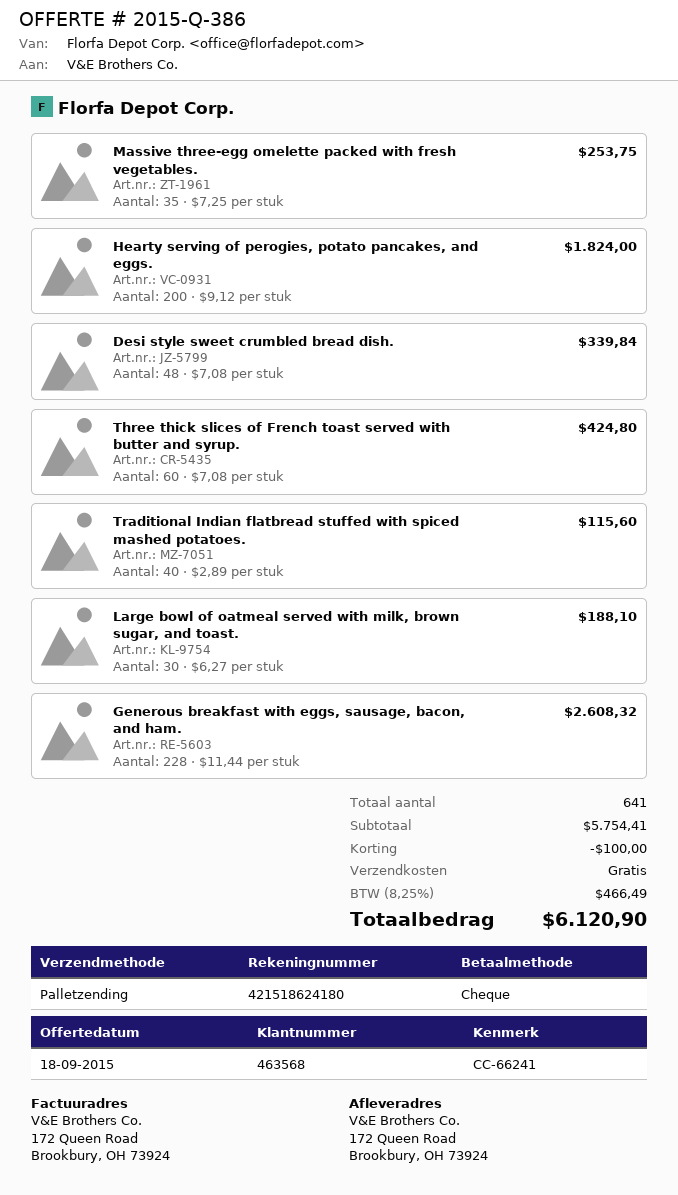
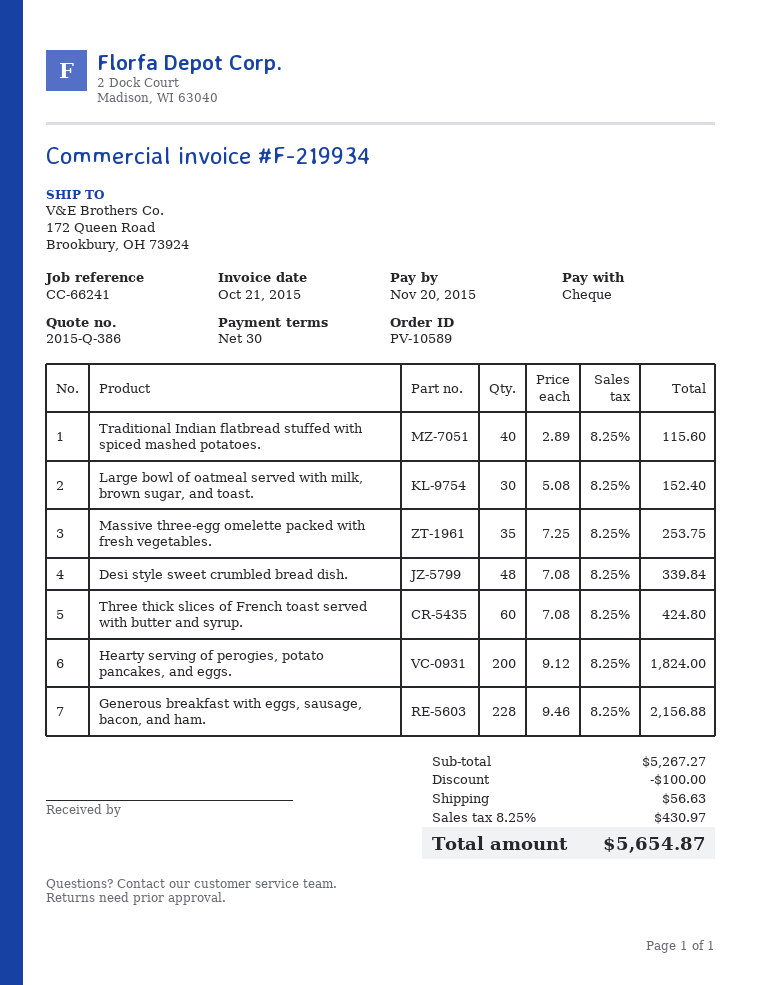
Large bowl of oatmeal served with milk, brown sugar, and toast.: 30 x 6.27 = 188.10 -> 30 x 5.08 = 152.40
Generous breakfast with eggs, sausage, bacon, and ham.: 228 x 11.44 = 2608.32 -> 228 x 9.46 = 2156.88
subtotal: 5754.41 -> 5267.27
shipping: 0.00 -> 56.63
tax: 8.25% = 466.49 -> 8.25% = 430.97
total: 6120.90 -> 5654.87

